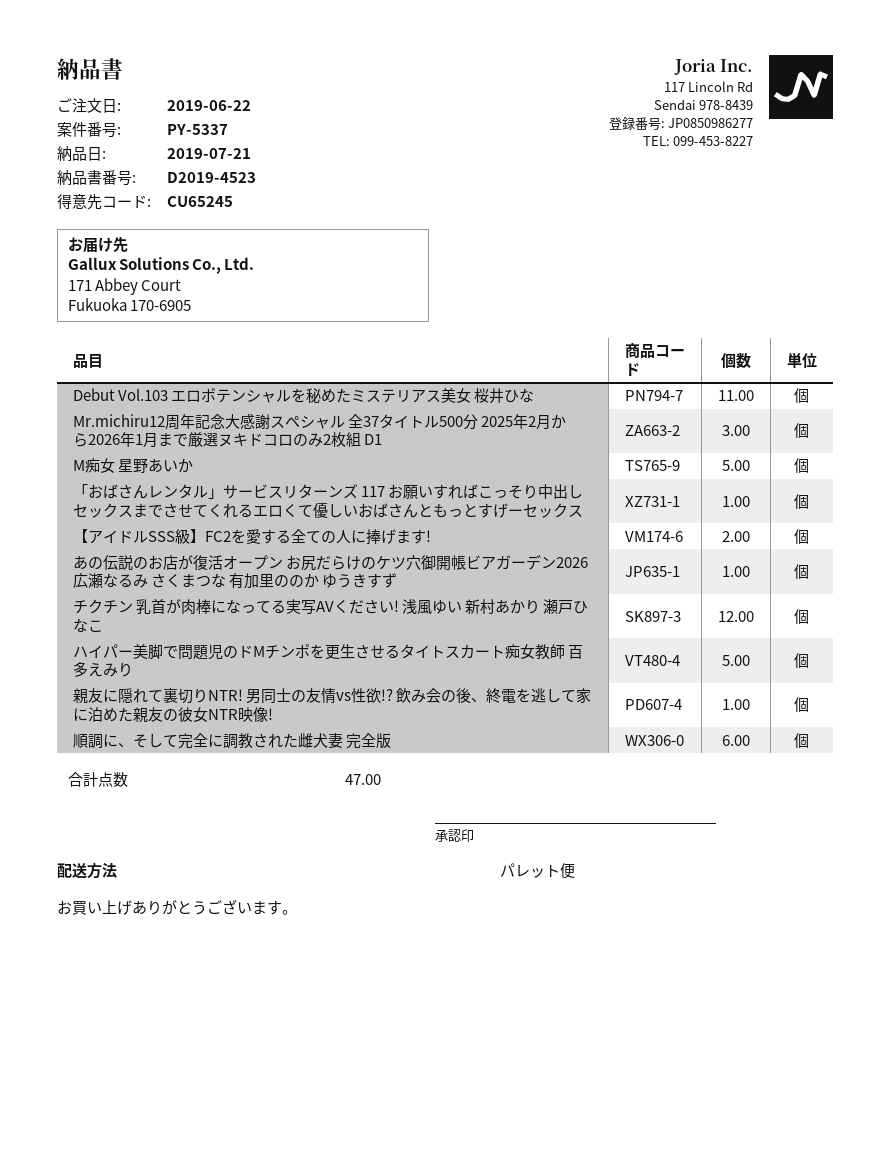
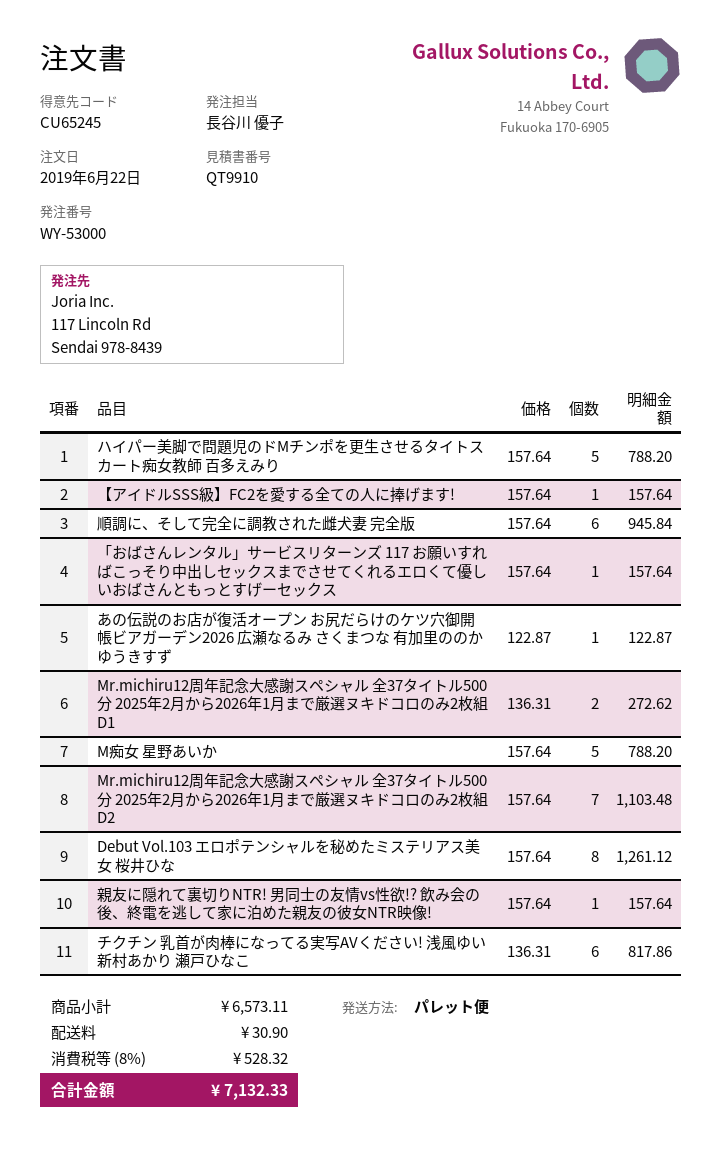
Debut Vol.103 エロポテンシャルを秘めたミステリアス美女 桜井ひな: 11 -> 8
Mr.michiru12周年記念大感謝スペシャル 全37タイトル500分 2025年2月から2026年1月まで厳選ヌキドコロのみ2枚組 D1: 3 -> 2
【アイドルSSS級】FC2を愛する全ての人に捧げます!: 2 -> 1
チクチン 乳首が肉棒になってる実写AVください! 浅風ゆい 新村あかり 瀬戸ひなこ: 12 -> 6
Mr.michiru12周年記念大感謝スペシャル 全37タイトル500分 2025年2月から2026年1月まで厳選ヌキドコロのみ2枚組 D2: none -> 7

